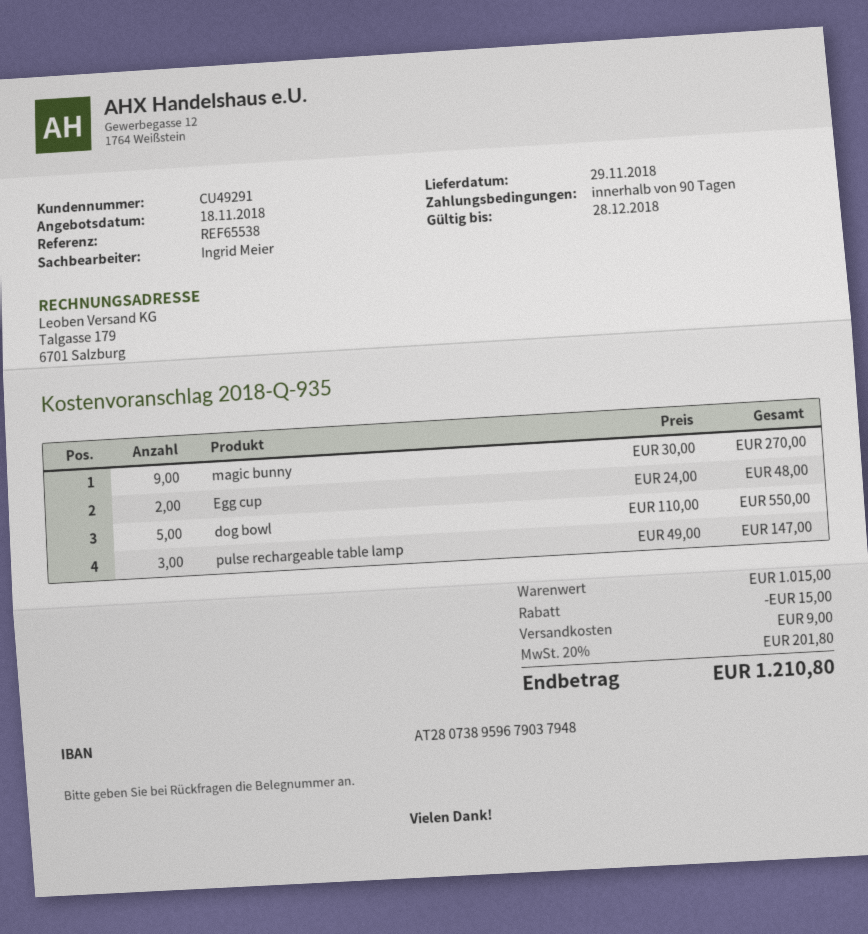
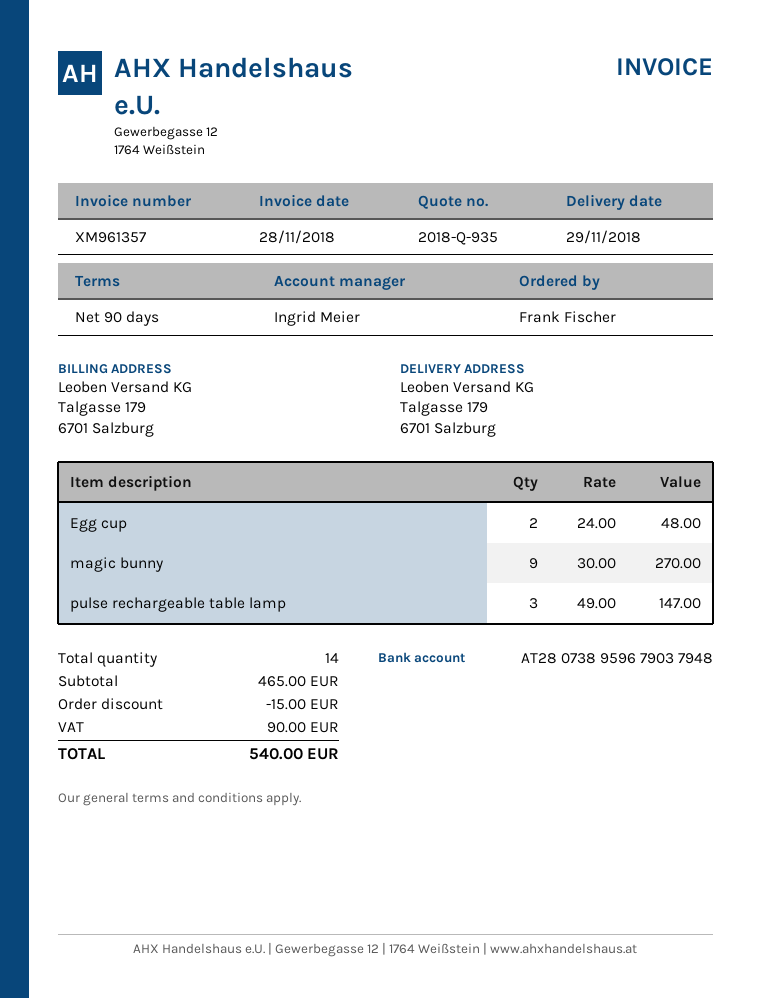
dog bowl: 5 x 110.00 = 550.00 -> none
subtotal: 1015.00 -> 465.00
shipping: 9.00 -> none
tax: 201.80 -> 90.00
total: 1210.80 -> 540.00

